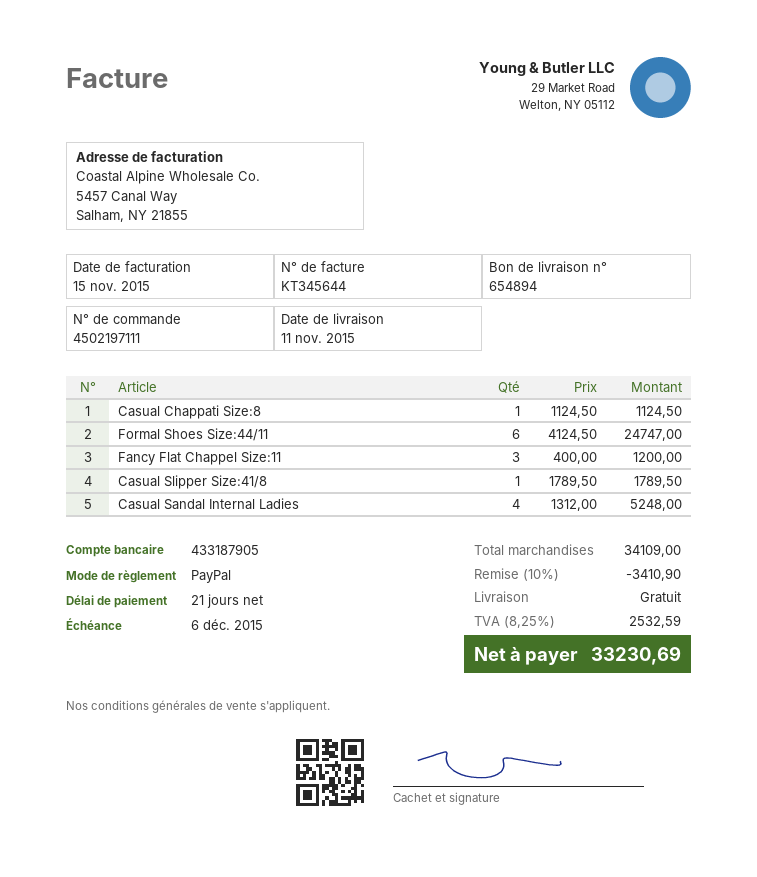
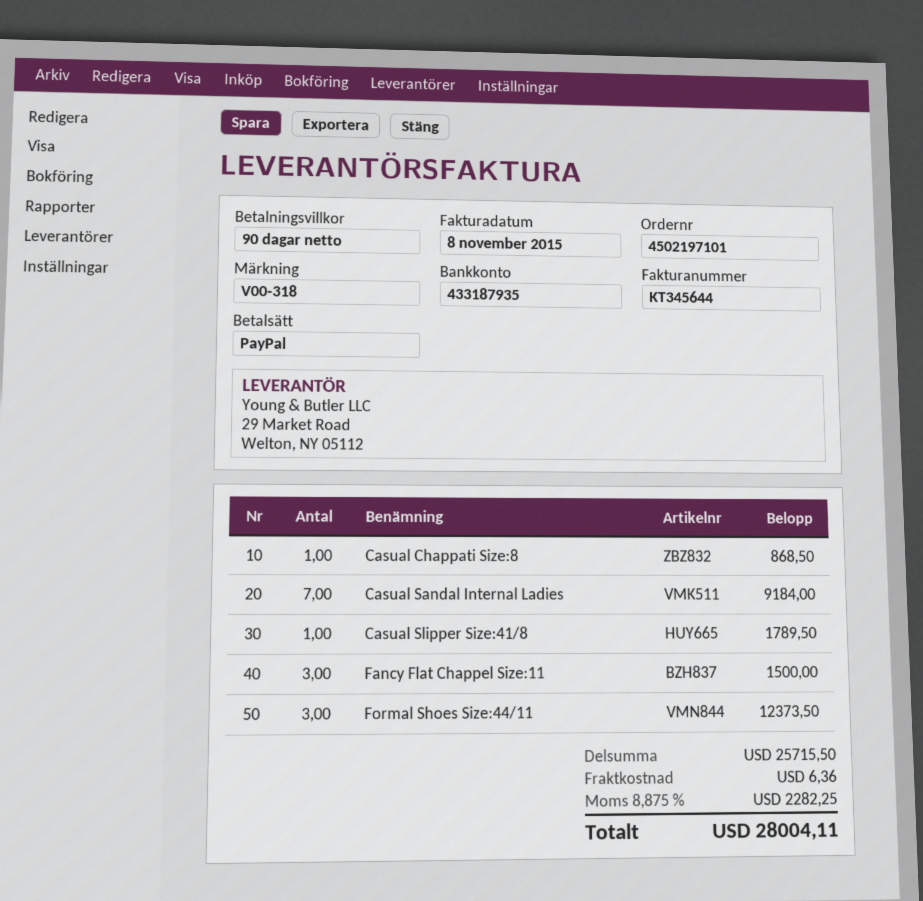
order number: 4502197111 -> 4502197101
invoice date: 2015-11-15 -> 2015-11-08
payment terms: 21 days -> 90 days
bank account: 433187905 -> 433187935
Casual Chappati Size:8: 1 for 1124.50 -> 1 for 868.50
Formal Shoes Size:44/11: 6 for 24747.00 -> 3 for 12373.50
Fancy Flat Chappel Size:11: 3 for 1200.00 -> 3 for 1500.00
Casual Sandal Internal Ladies: 4 for 5248.00 -> 7 for 9184.00
subtotal: 34109.00 -> 25715.50
discount: 10% = 3410.90 -> none
shipping: 0.00 -> 6.36
tax: 8.25% = 2532.59 -> 8.875% = 2282.25
total: 33230.69 -> 28004.11

